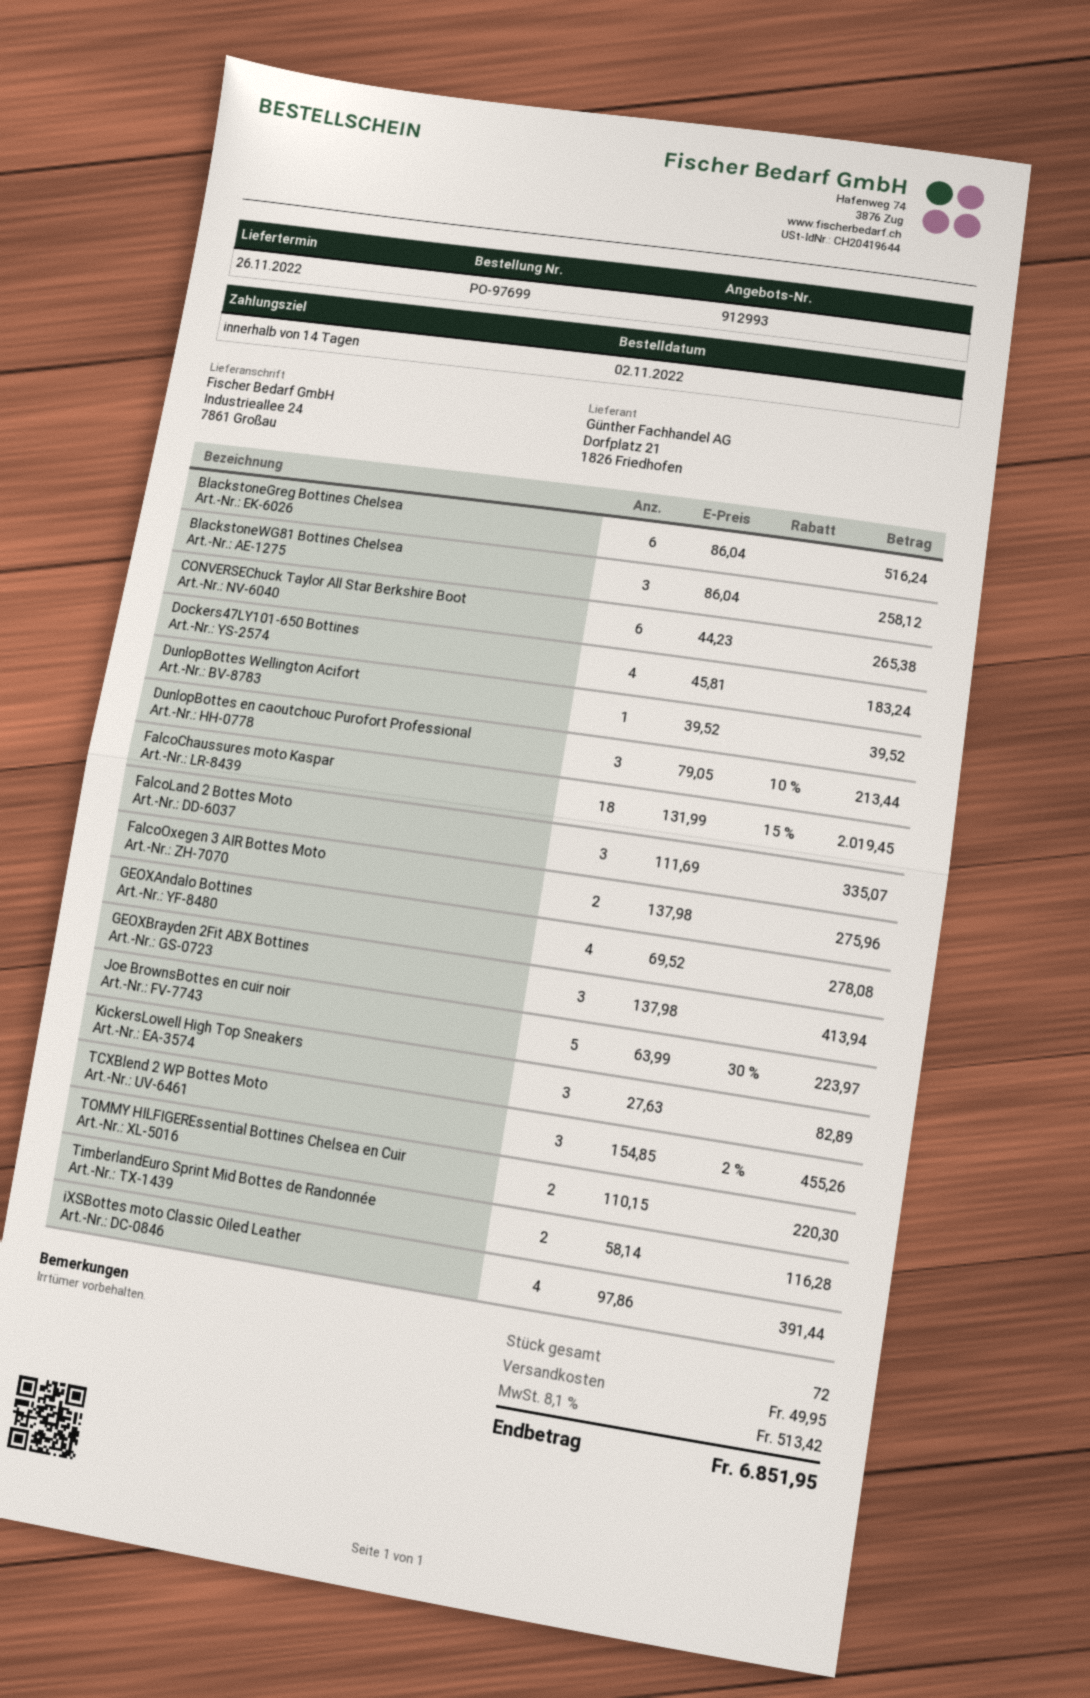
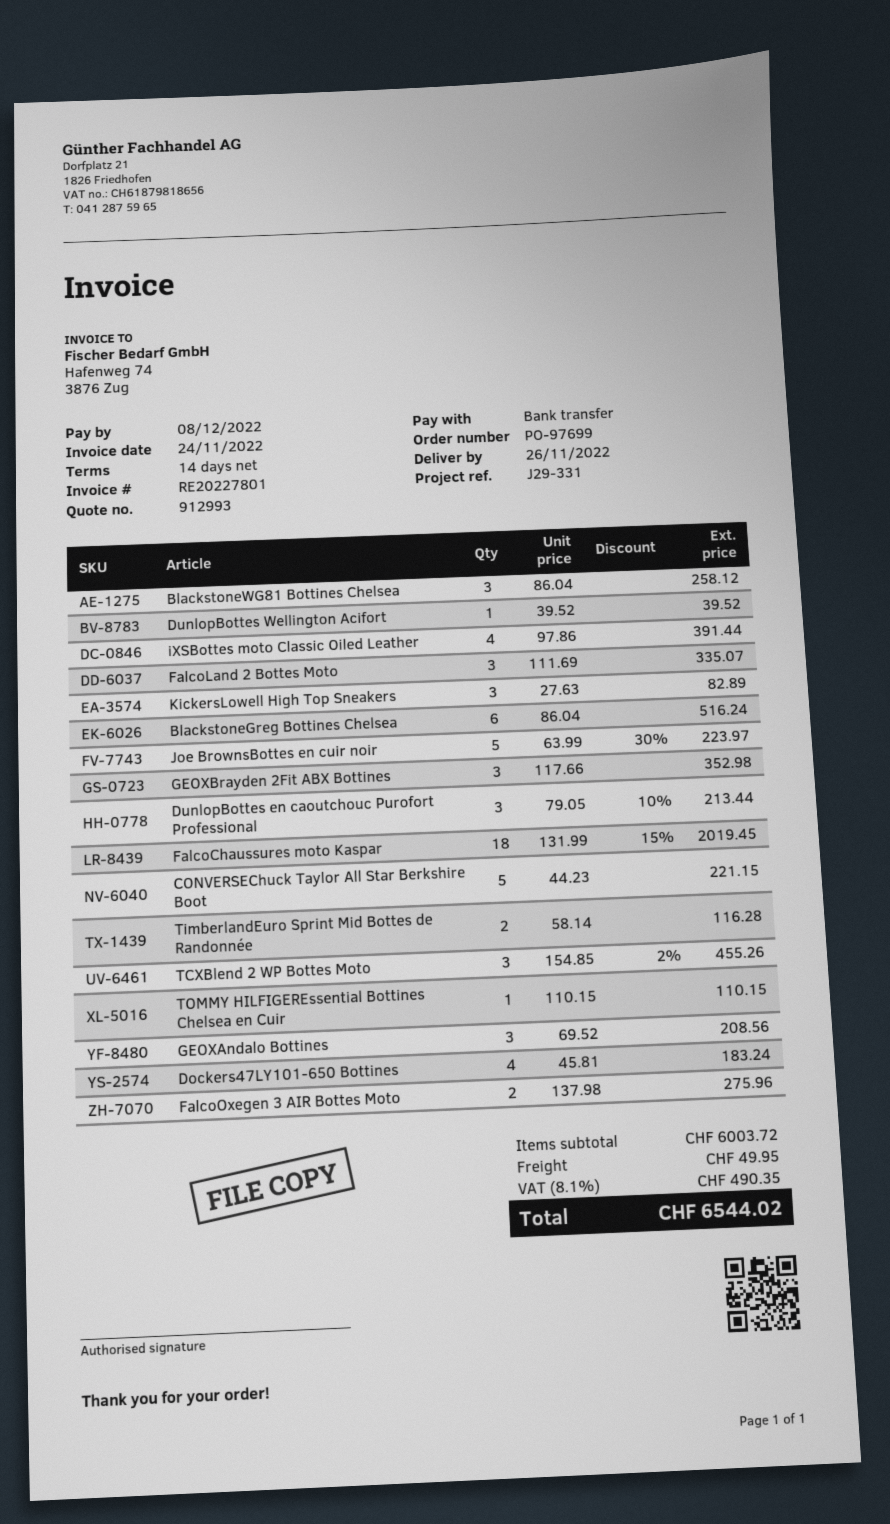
CONVERSEChuck Taylor All Star Berkshire Boot: 6 x 44.23 = 265.38 -> 5 x 44.23 = 221.15
GEOXAndalo Bottines: 4 x 69.52 = 278.08 -> 3 x 69.52 = 208.56
GEOXBrayden 2Fit ABX Bottines: 3 x 137.98 = 413.94 -> 3 x 117.66 = 352.98
TOMMY HILFIGEREssential Bottines Chelsea en Cuir: 2 x 110.15 = 220.30 -> 1 x 110.15 = 110.15
tax: 8.1% = 513.42 -> 8.1% = 490.35
total: 6851.95 -> 6544.02

